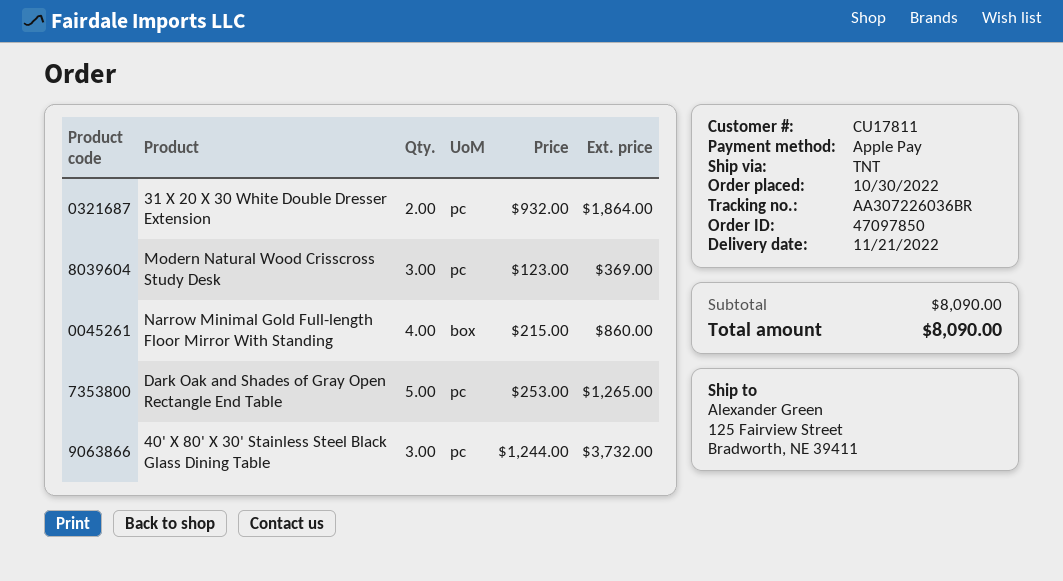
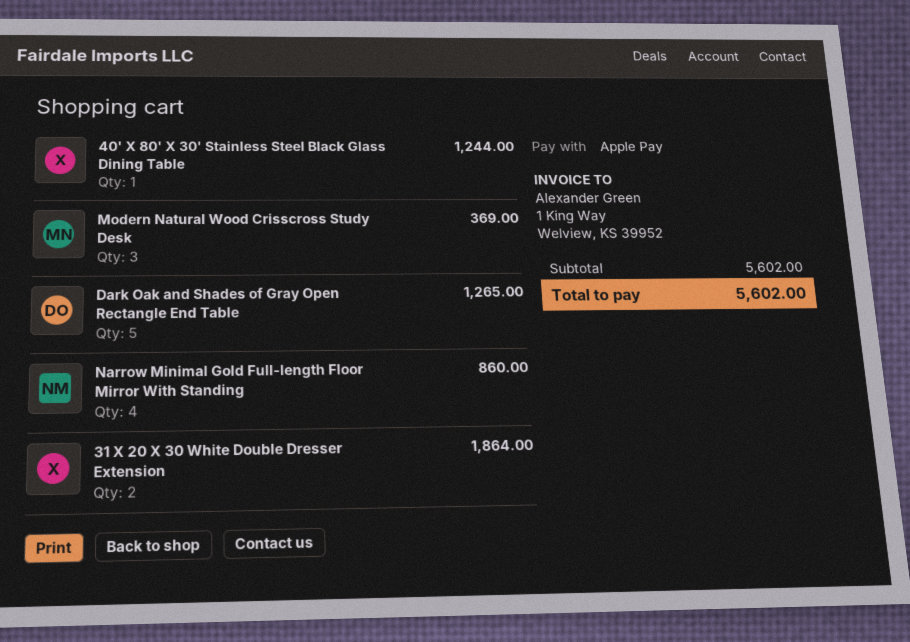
40' X 80' X 30' Stainless Steel Black Glass Dining Table: 3 for 3732.00 -> 1 for 1244.00
subtotal: 8090.00 -> 5602.00
total: 8090.00 -> 5602.00

